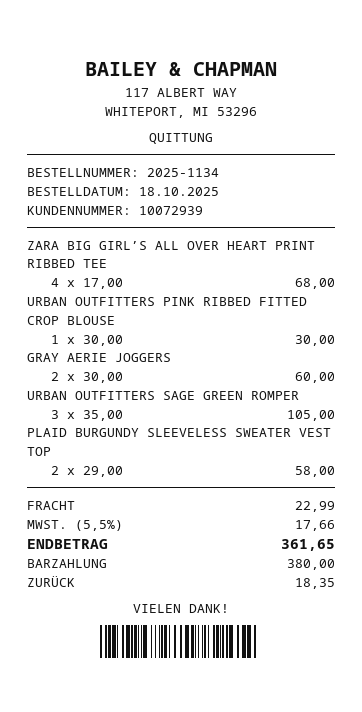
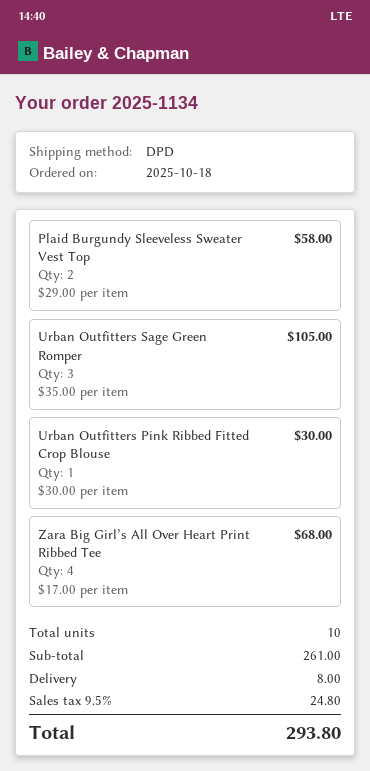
GRAY AERIE JOGGERS: 2 x 30.00 = 60.00 -> none
shipping: 22.99 -> 8.00
tax: 5.5% = 17.66 -> 9.5% = 24.80
total: 361.65 -> 293.80

